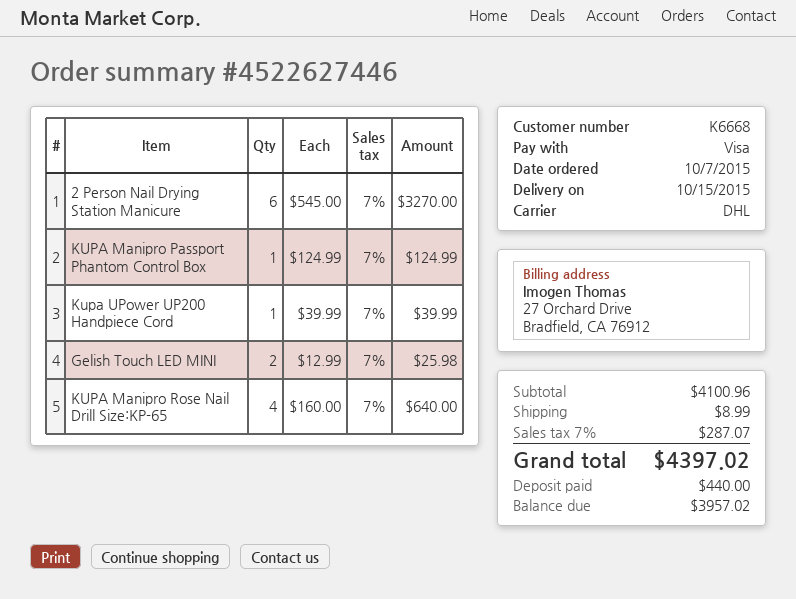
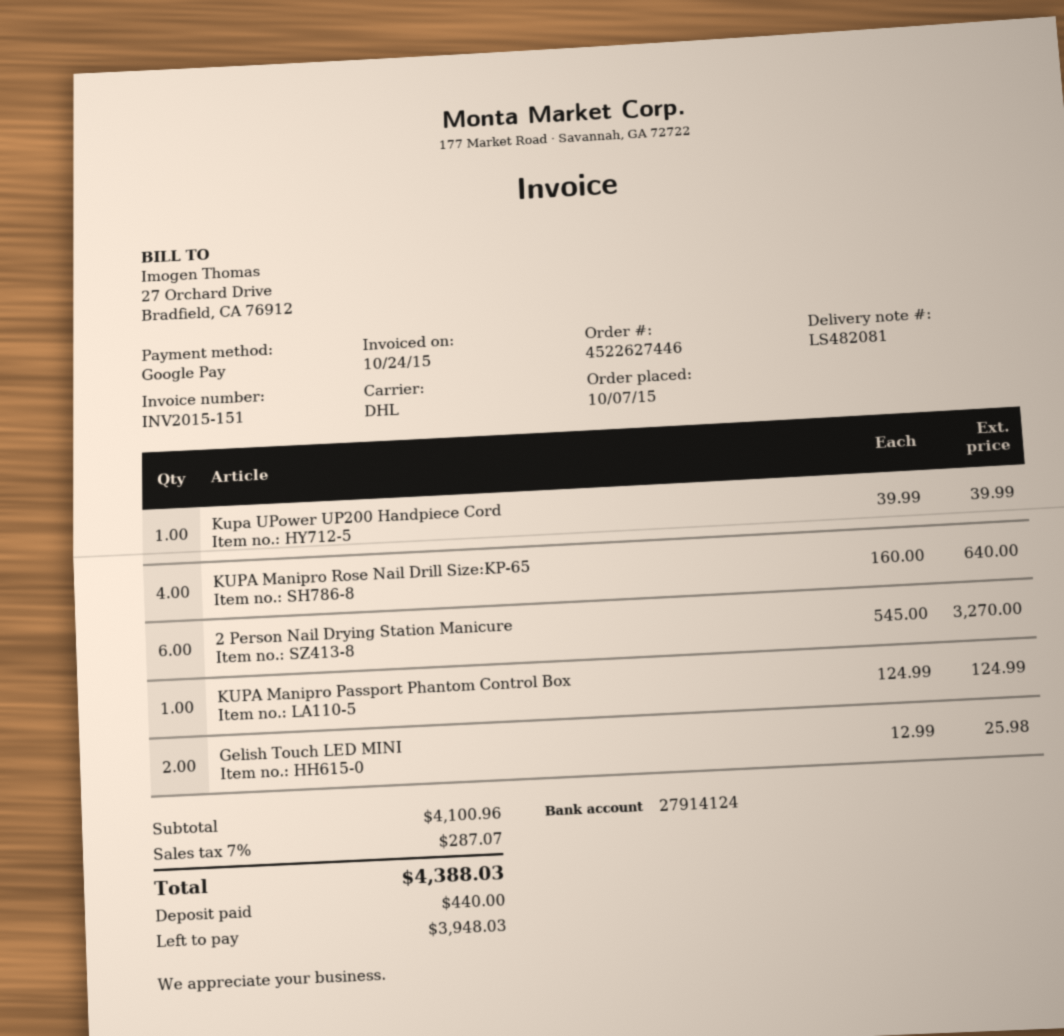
payment method: Visa -> Google Pay
shipping: 8.99 -> none
total: 4397.02 -> 4388.03
balance: 3957.02 -> 3948.03

